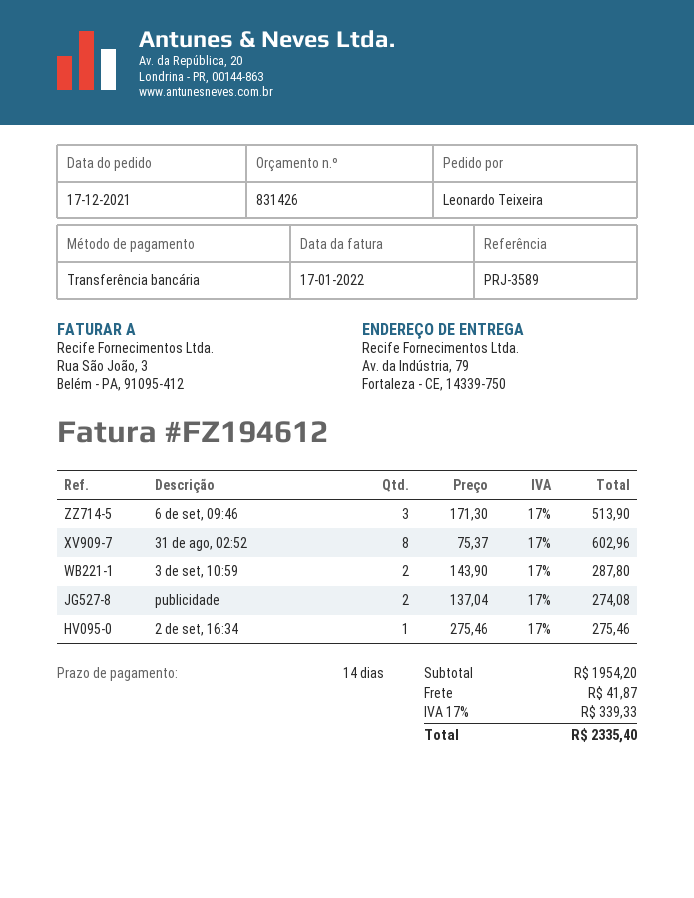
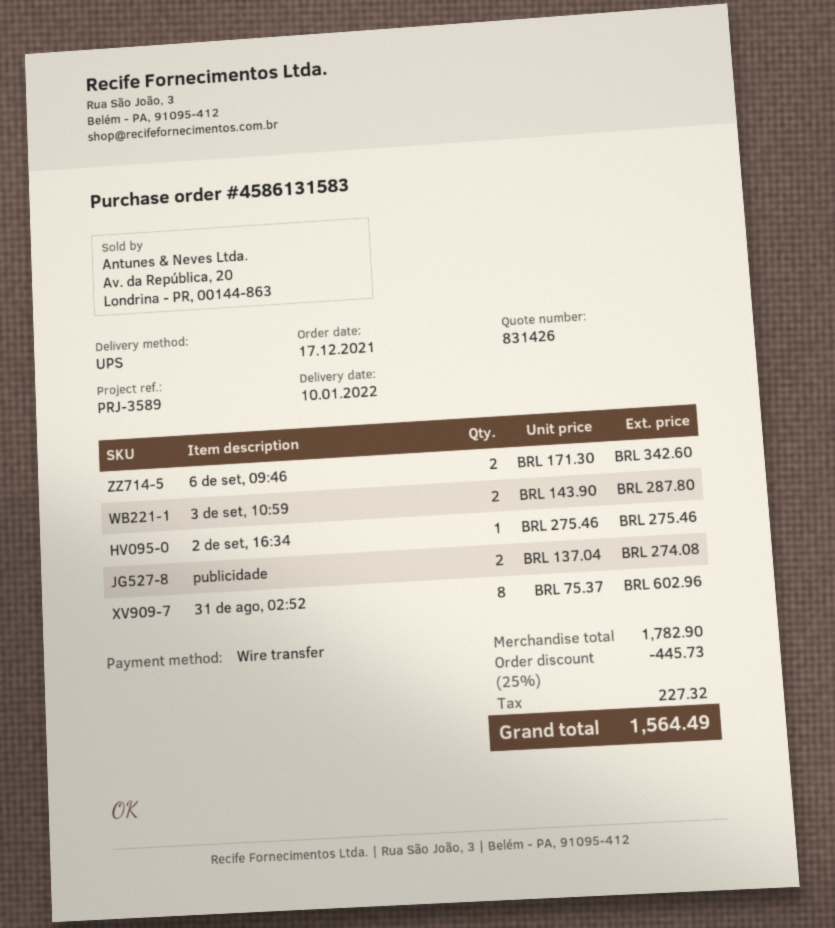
6 de set, 09:46: 3 x 171.30 = 513.90 -> 2 x 171.30 = 342.60
subtotal: 1954.20 -> 1782.90
discount: none -> 25% = 445.73
shipping: 41.87 -> none
tax: 339.33 -> 227.32
total: 2335.40 -> 1564.49

